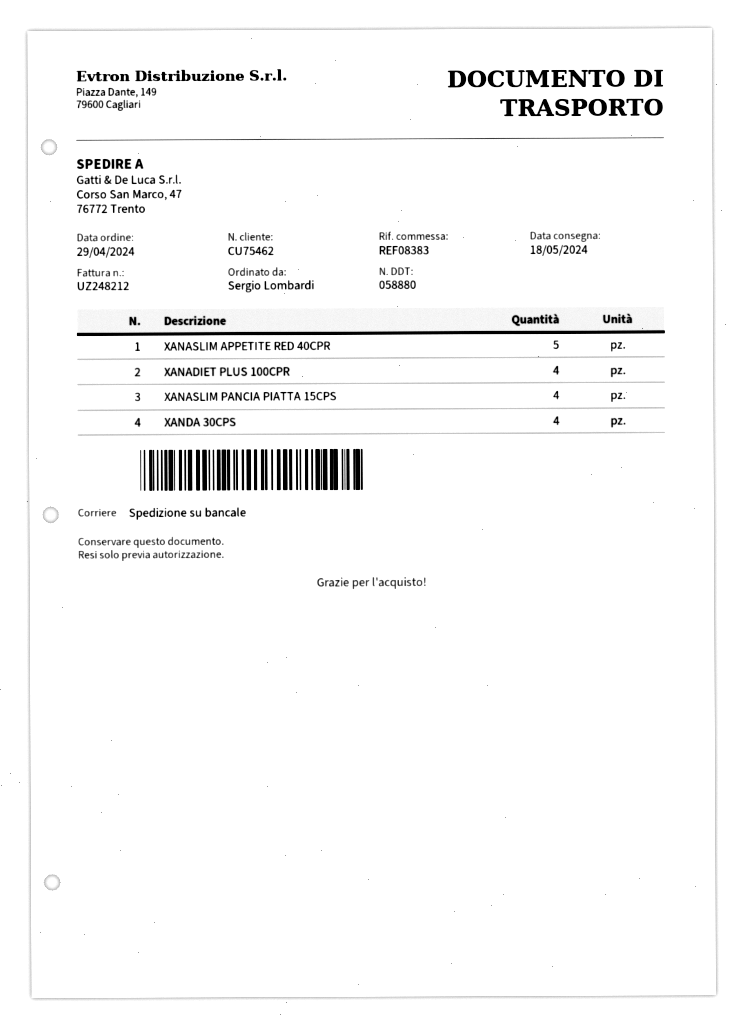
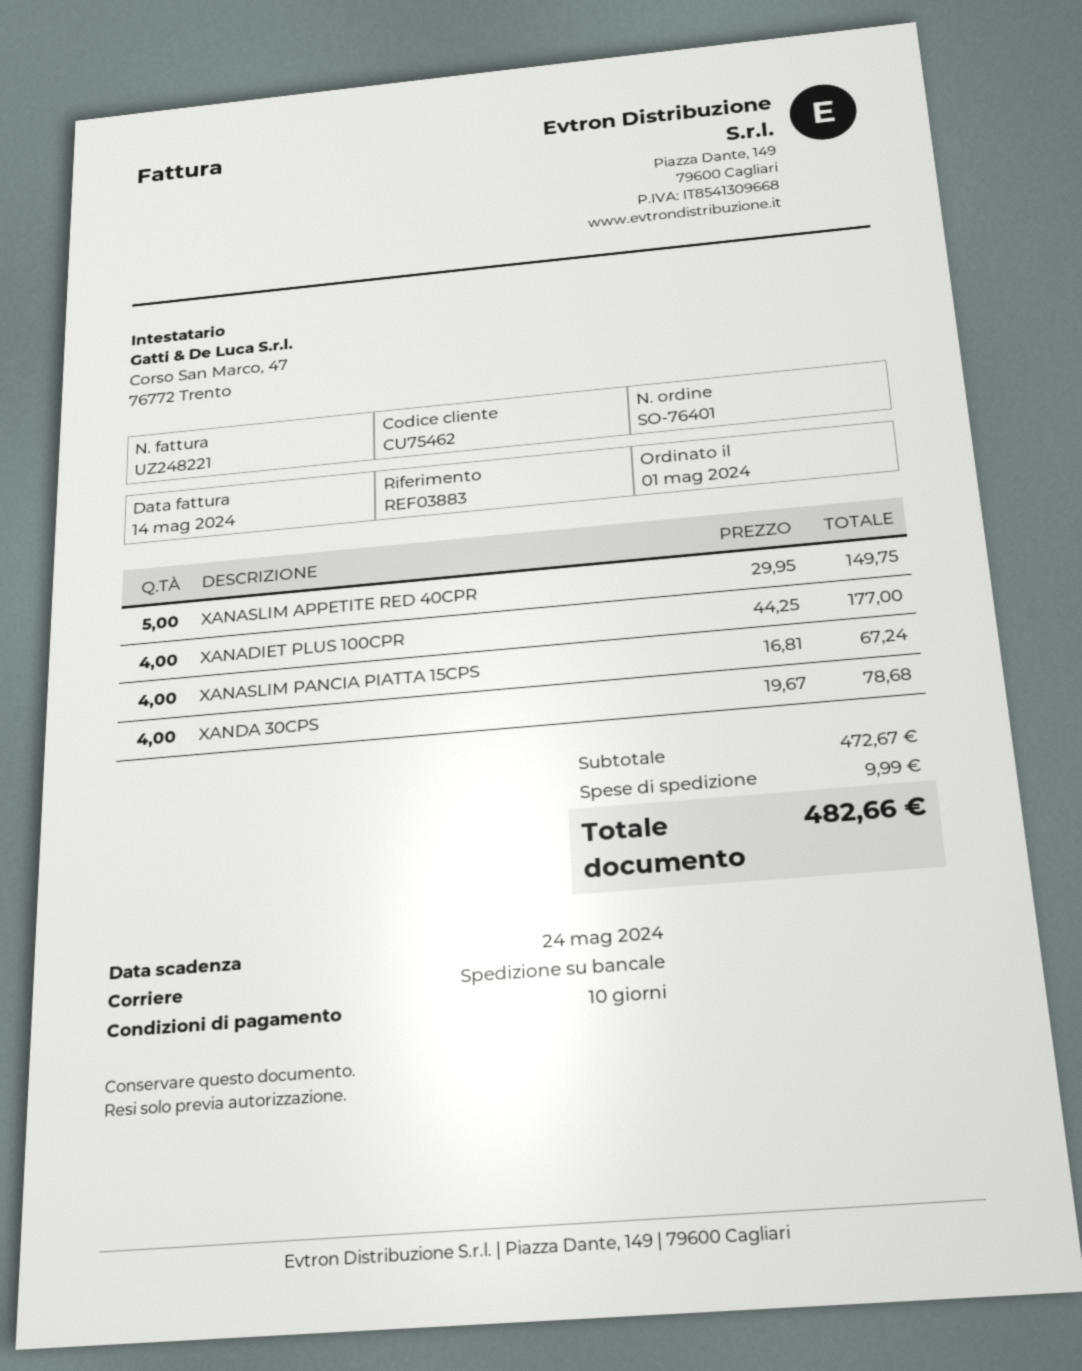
order date: 2024-04-29 -> 2024-05-01
invoice number: UZ248212 -> UZ248221
reference: REF08383 -> REF03883

